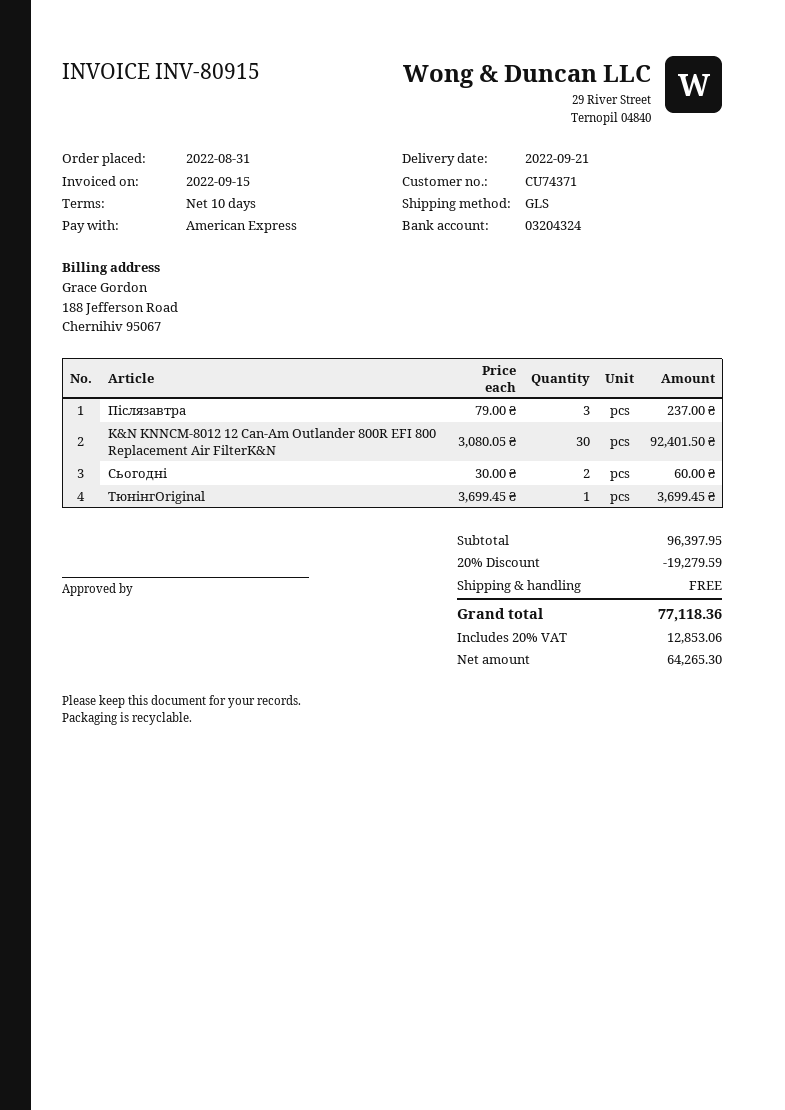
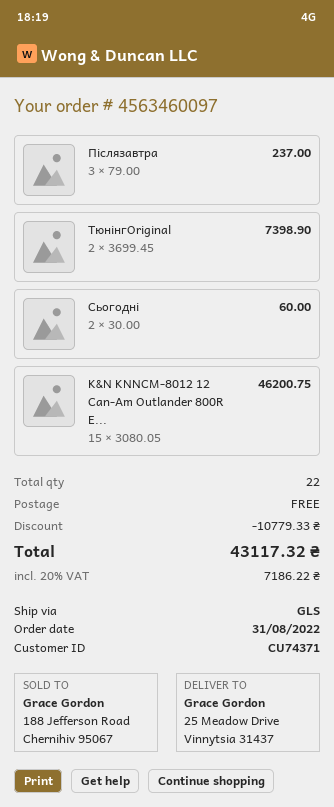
K&N KNNCM-8012 12 Can-Am Outlander 800R EFI 800 Replacement Air FilterK&N: 30 x 3080.05 = 92401.50 -> 15 x 3080.05 = 46200.75
ТюнінгOriginal: 1 x 3699.45 = 3699.45 -> 2 x 3699.45 = 7398.90
discount: 19279.59 -> 10779.33
tax: 20% = 12853.06 -> 20% = 7186.22
total: 77118.36 -> 43117.32

